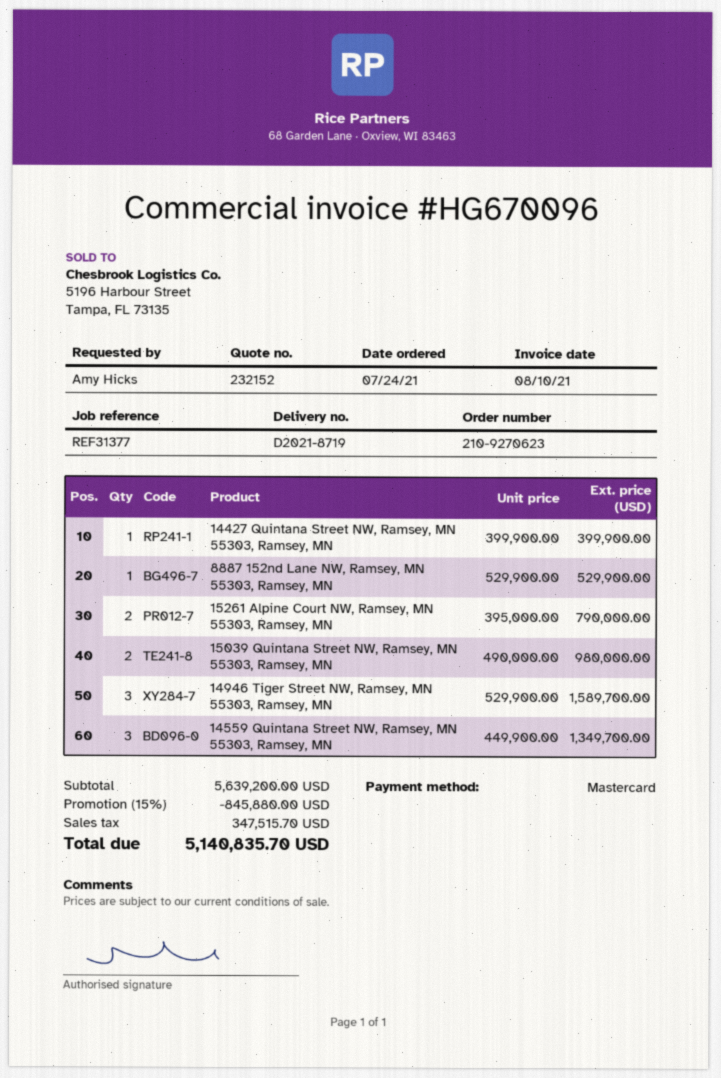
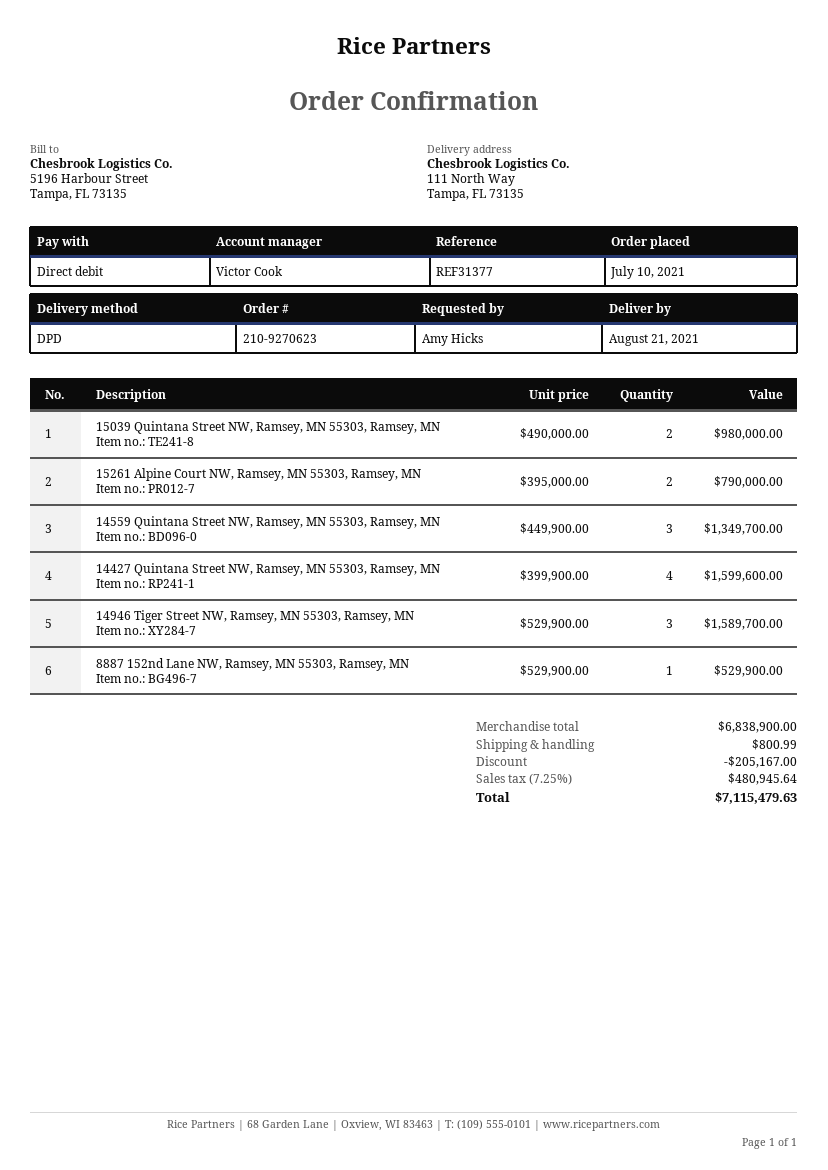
order date: 2021-07-24 -> 2021-07-10
payment method: Mastercard -> direct debit
14427 Quintana Street NW, Ramsey, MN 55303, Ramsey, MN: 1 x 399900.00 = 399900.00 -> 4 x 399900.00 = 1599600.00
subtotal: 5639200.00 -> 6838900.00
discount: 845880.00 -> 205167.00
shipping: none -> 800.99
tax: 347515.70 -> 480945.64
total: 5140835.70 -> 7115479.63

